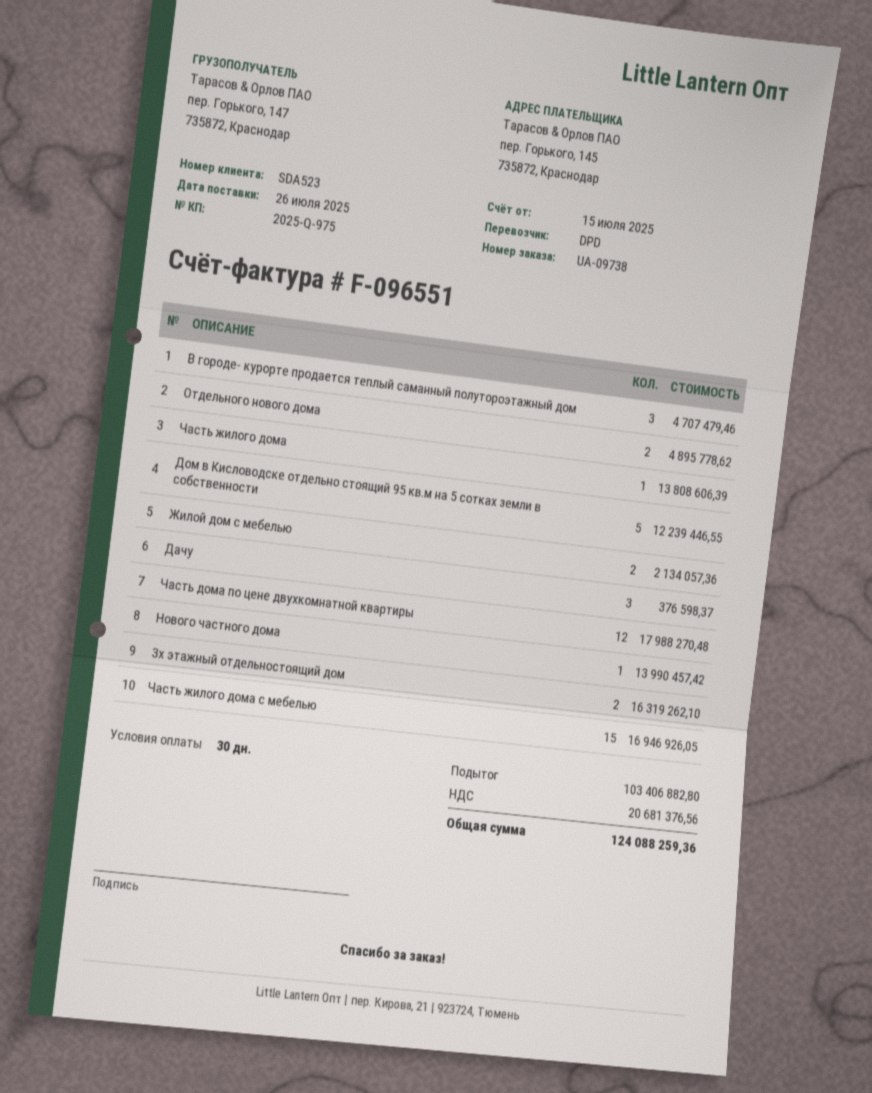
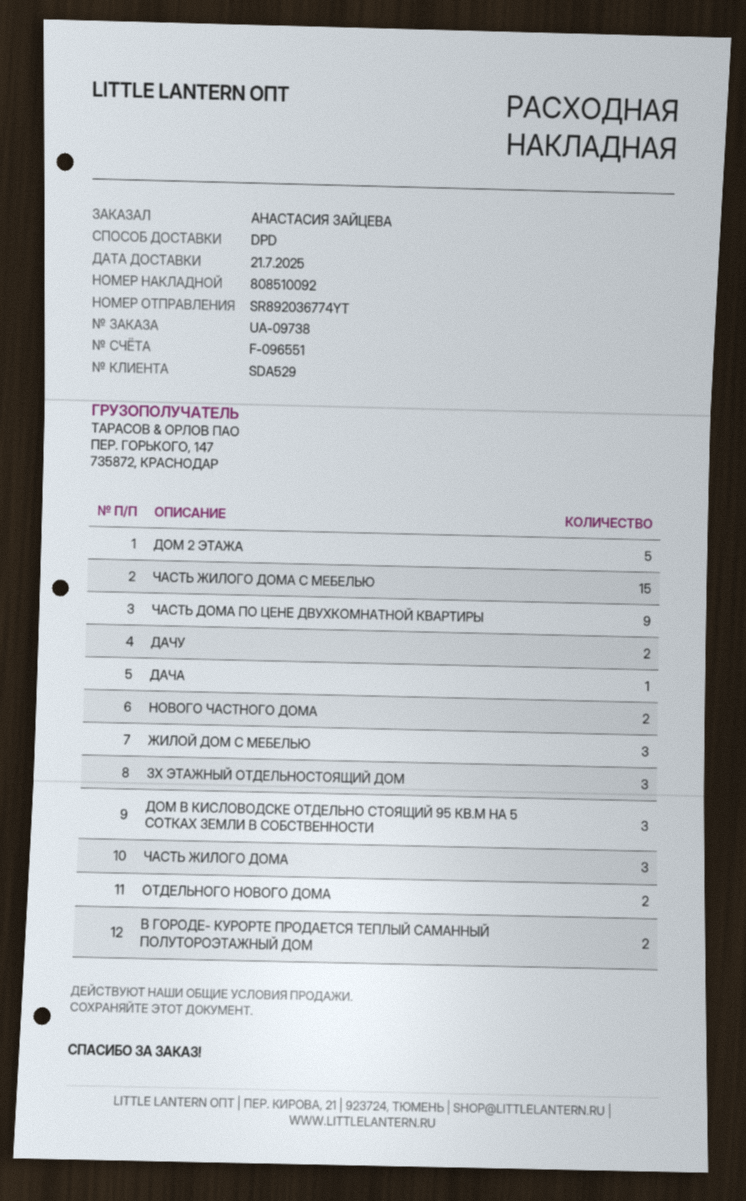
delivery date: 2025-07-26 -> 2025-07-21
customer number: SDA523 -> SDA529
В городе- курорте продается теплый саманный полутороэтажный дом: 3 -> 2
Часть жилого дома: 1 -> 3
Дом в Кисловодске отдельно стоящий 95 кв.м на 5 сотках земли в собственности: 5 -> 3
Жилой дом с мебелью: 2 -> 3
Дачу: 3 -> 2
Часть дома по цене двухкомнатной квартиры: 12 -> 9
Нового частного дома: 1 -> 2
3х этажный отдельностоящий дом: 2 -> 3
ДОМ 2 ЭТАЖА: none -> 5
ДАЧА: none -> 1

